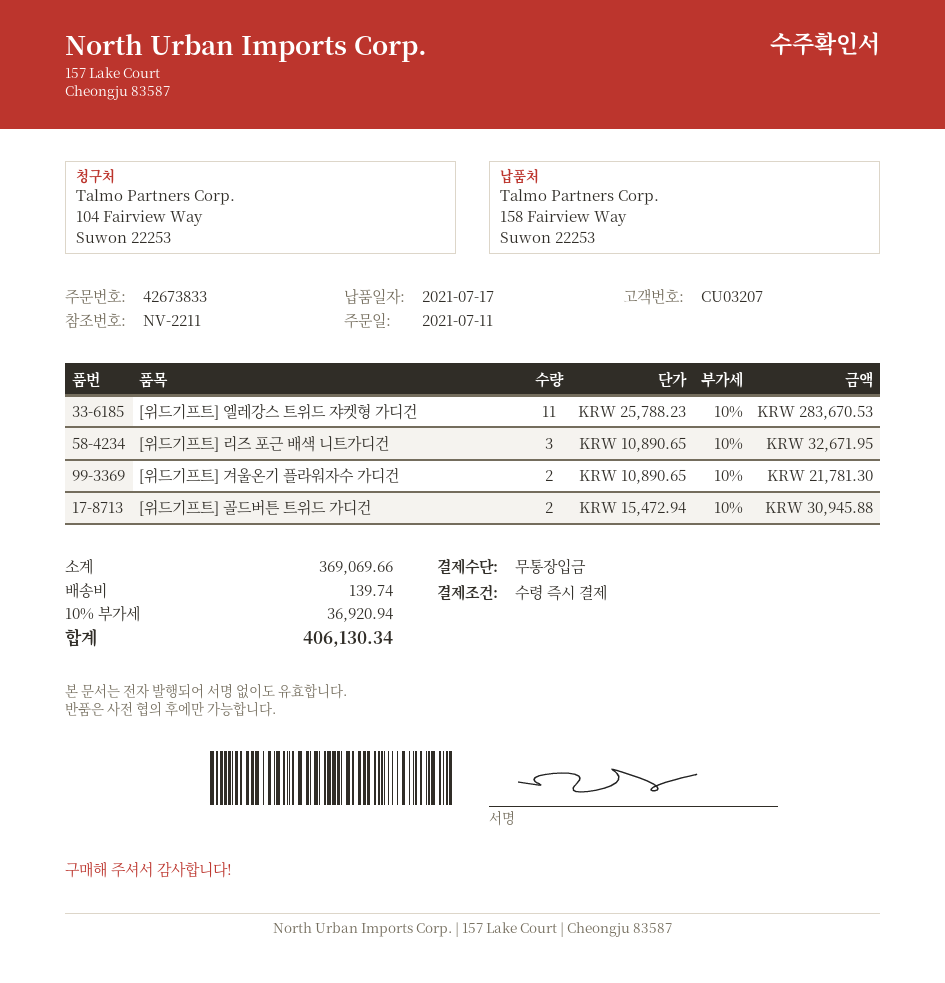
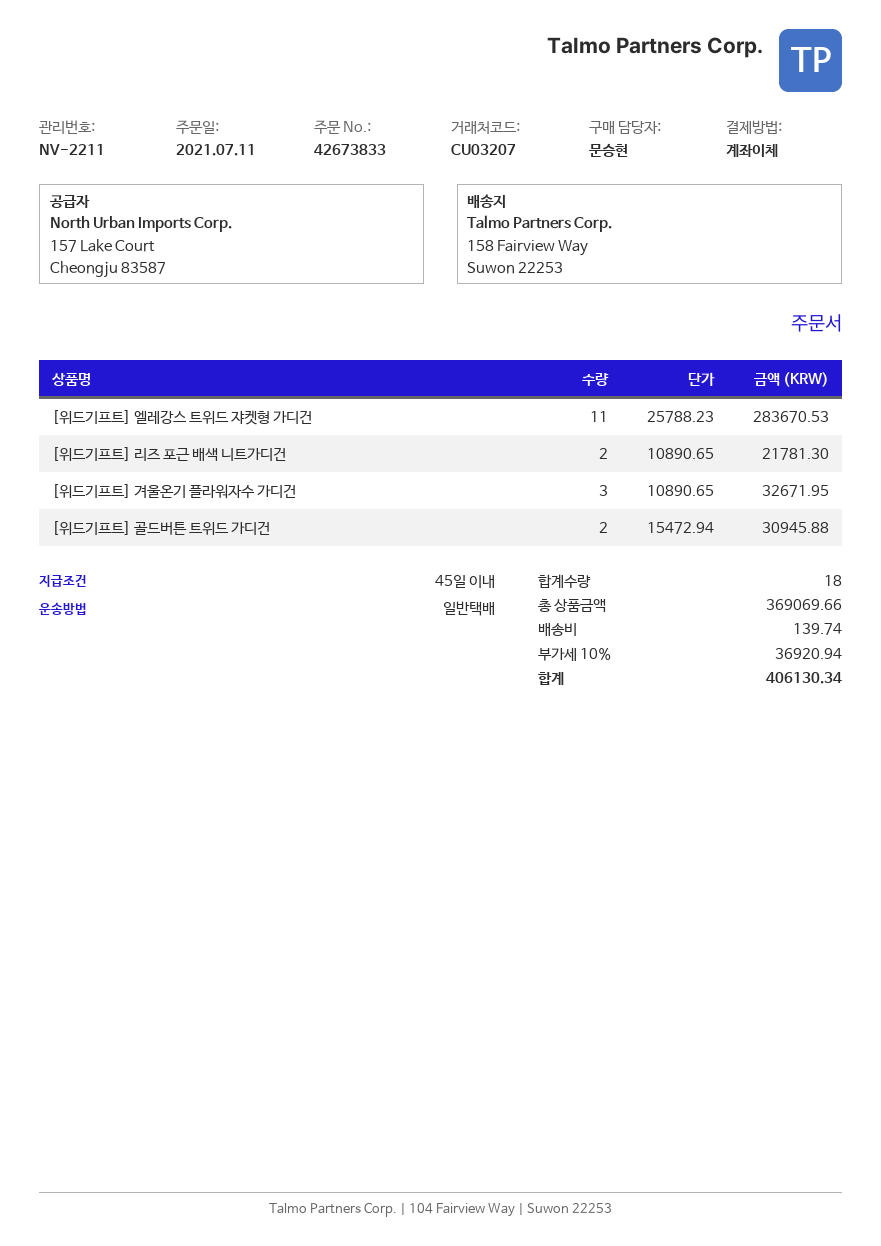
payment terms: on receipt -> 45 days
[위드기프트] 리즈 포근 배색 니트가디건: 3 x 10890.65 = 32671.95 -> 2 x 10890.65 = 21781.30
[위드기프트] 겨울온기 플라워자수 가디건: 2 x 10890.65 = 21781.30 -> 3 x 10890.65 = 32671.95

